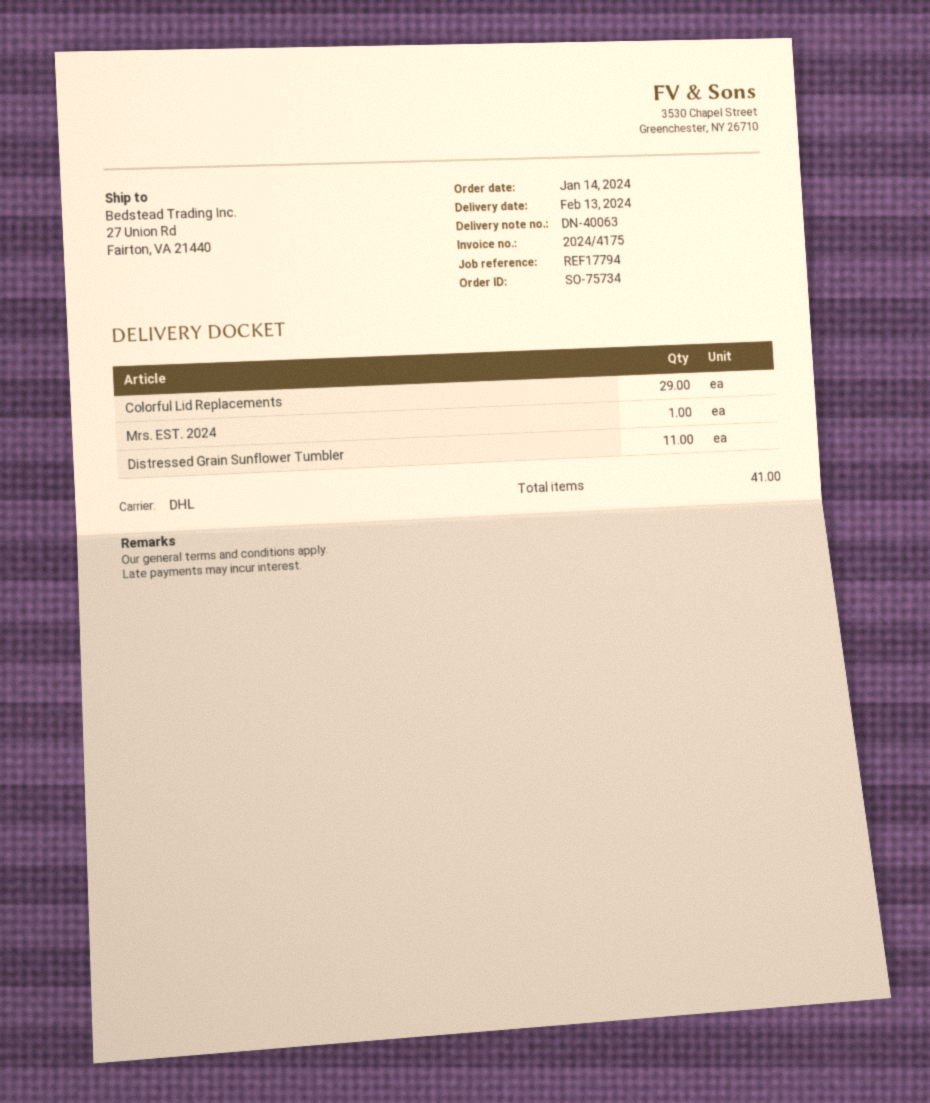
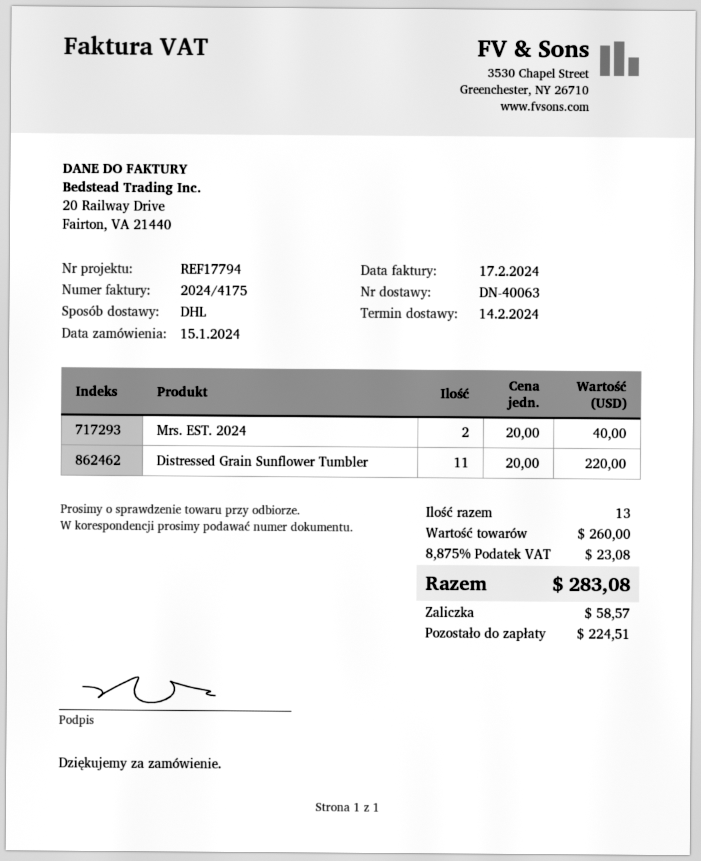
order date: 2024-01-14 -> 2024-01-15
delivery date: 2024-02-13 -> 2024-02-14
Colorful Lid Replacements: 29 -> none
Mrs. EST. 2024: 1 -> 2
total quantity: 41 -> 13

